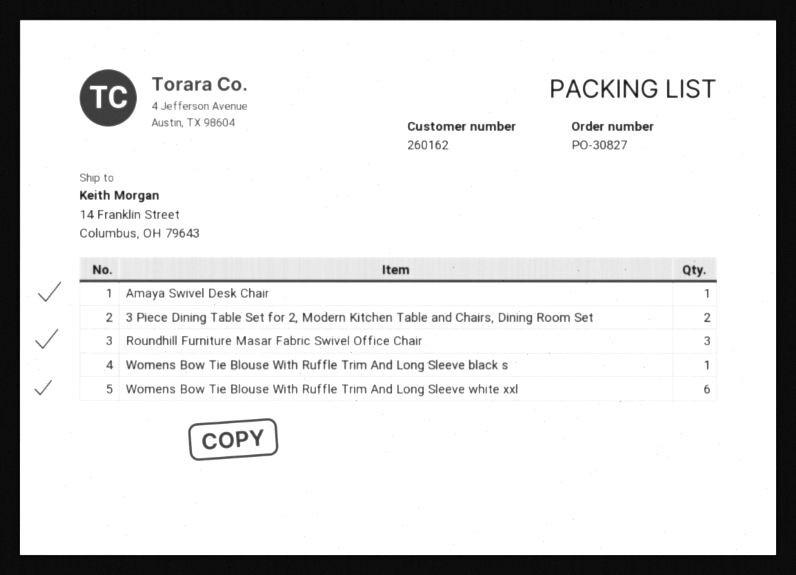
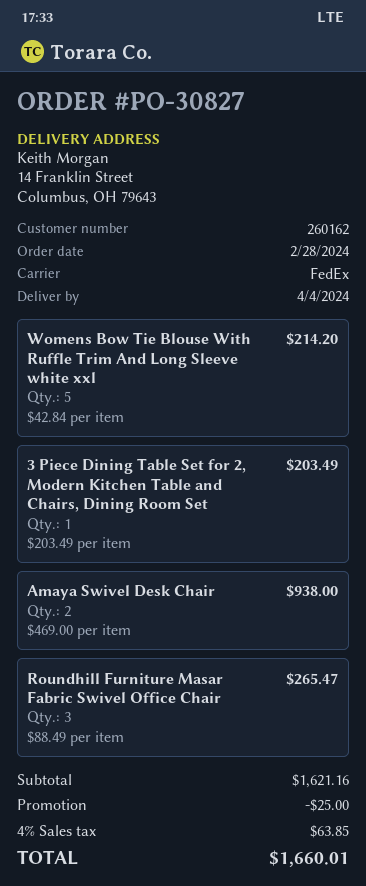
Amaya Swivel Desk Chair: 1 -> 2
3 Piece Dining Table Set for 2, Modern Kitchen Table and Chairs, Dining Room Set: 2 -> 1
Womens Bow Tie Blouse With Ruffle Trim And Long Sleeve black s: 1 -> none
Womens Bow Tie Blouse With Ruffle Trim And Long Sleeve white xxl: 6 -> 5

